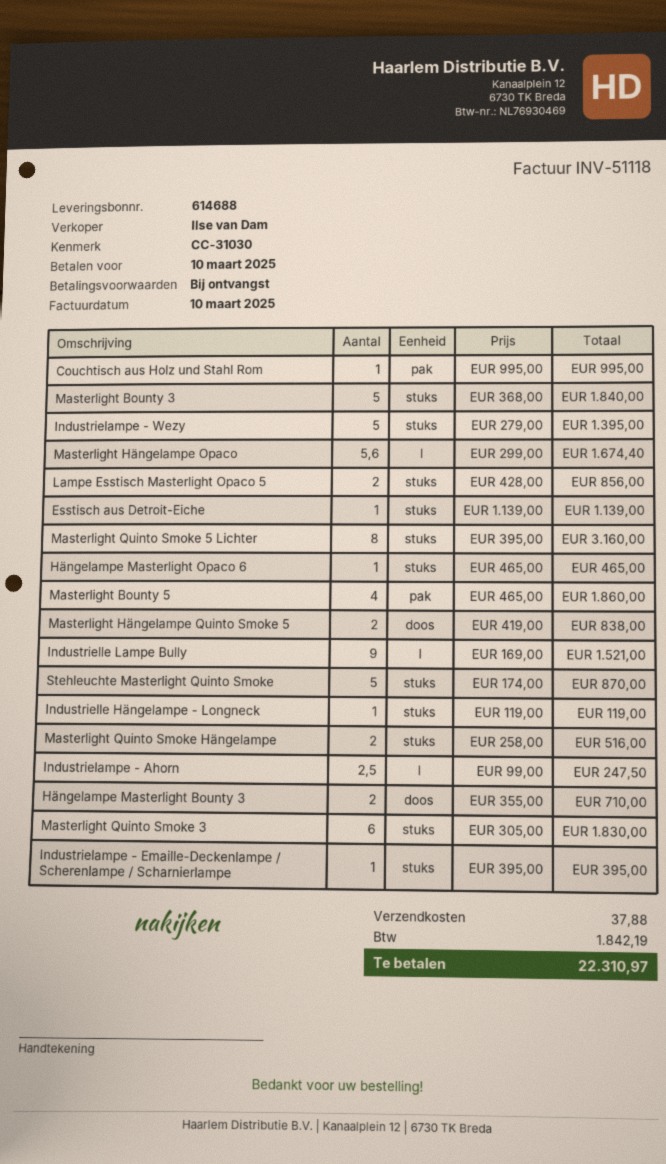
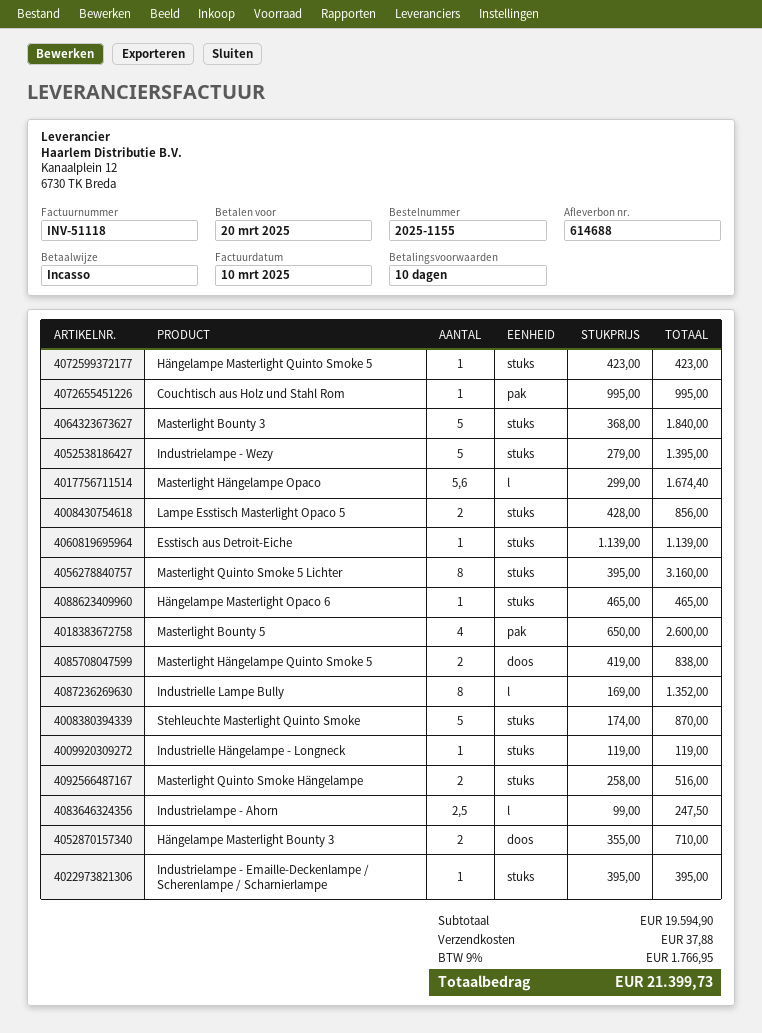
payment terms: on receipt -> 10 days
due date: 2025-03-10 -> 2025-03-20
Masterlight Bounty 5: 4 x 465.00 = 1860.00 -> 4 x 650.00 = 2600.00
Industrielle Lampe Bully: 9 x 169.00 = 1521.00 -> 8 x 169.00 = 1352.00
Masterlight Quinto Smoke 3: 6 x 305.00 = 1830.00 -> none
Hängelampe Masterlight Quinto Smoke 5: none -> 1 x 423.00 = 423.00
tax: 1842.19 -> 1766.95
total: 22310.97 -> 21399.73

